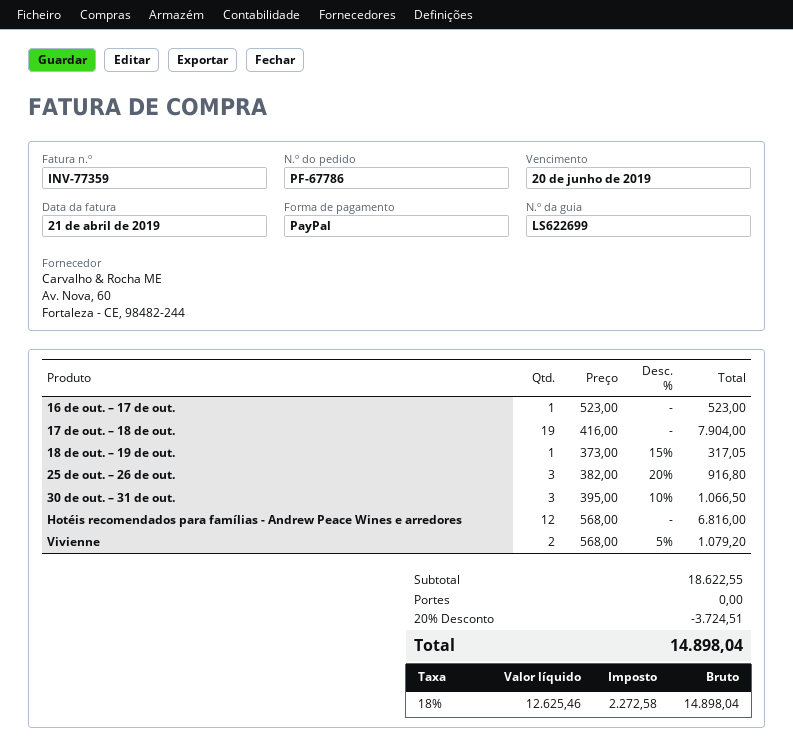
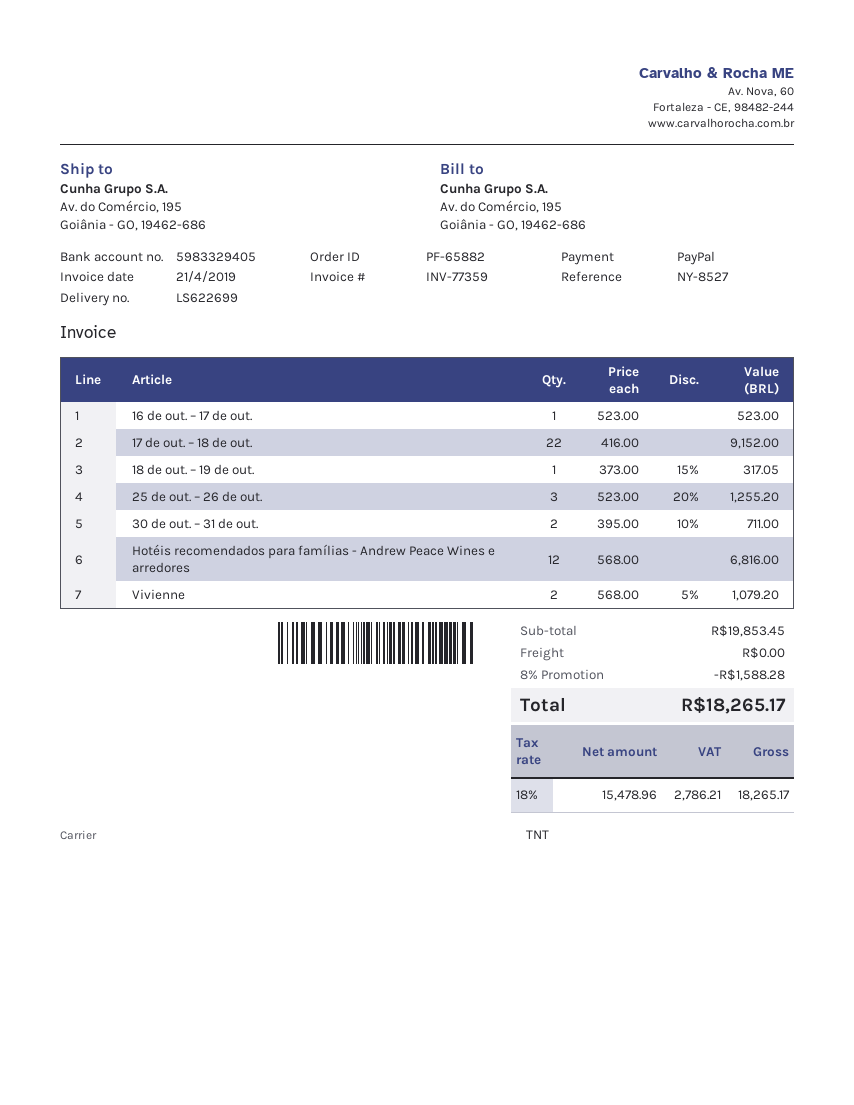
order number: PF-67786 -> PF-65882
17 de out. – 18 de out.: 19 x 416.00 = 7904.00 -> 22 x 416.00 = 9152.00
25 de out. – 26 de out.: 3 x 382.00 - 20% = 916.80 -> 3 x 523.00 - 20% = 1255.20
30 de out. – 31 de out.: 3 x 395.00 - 10% = 1066.50 -> 2 x 395.00 - 10% = 711.00
subtotal: 18622.55 -> 19853.45
discount: 20% = 3724.51 -> 8% = 1588.28
net: 12625.46 -> 15478.96
tax: 18% = 2272.58 -> 18% = 2786.21
total: 14898.04 -> 18265.17

